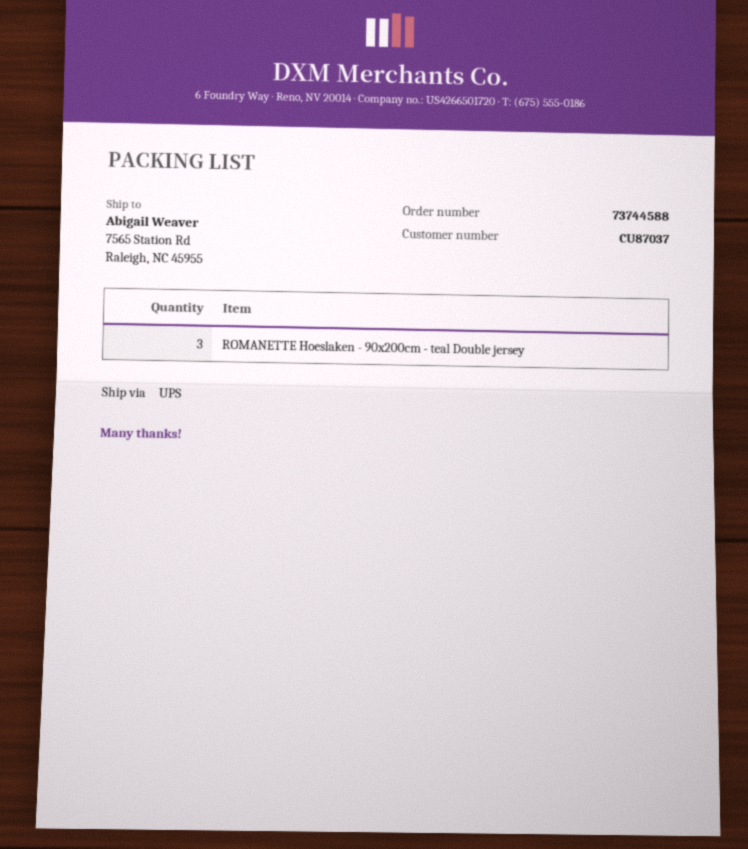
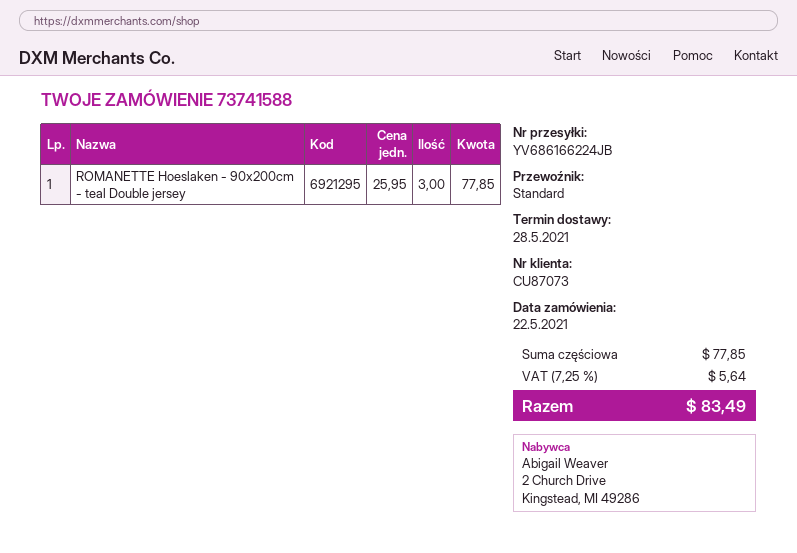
order number: 73744588 -> 73741588
customer number: CU87037 -> CU87073
shipping method: UPS -> standard

